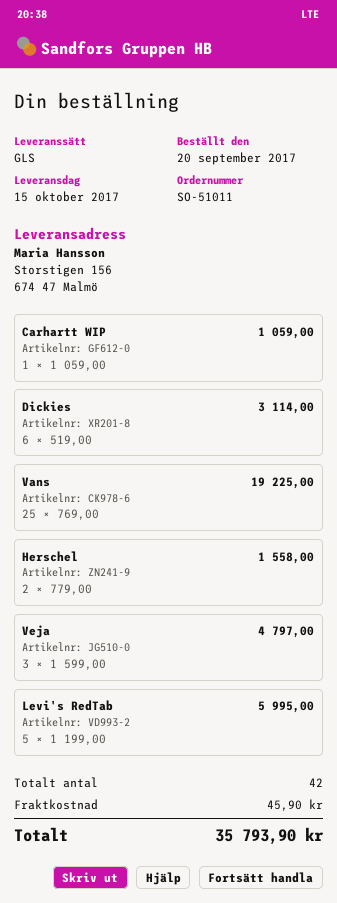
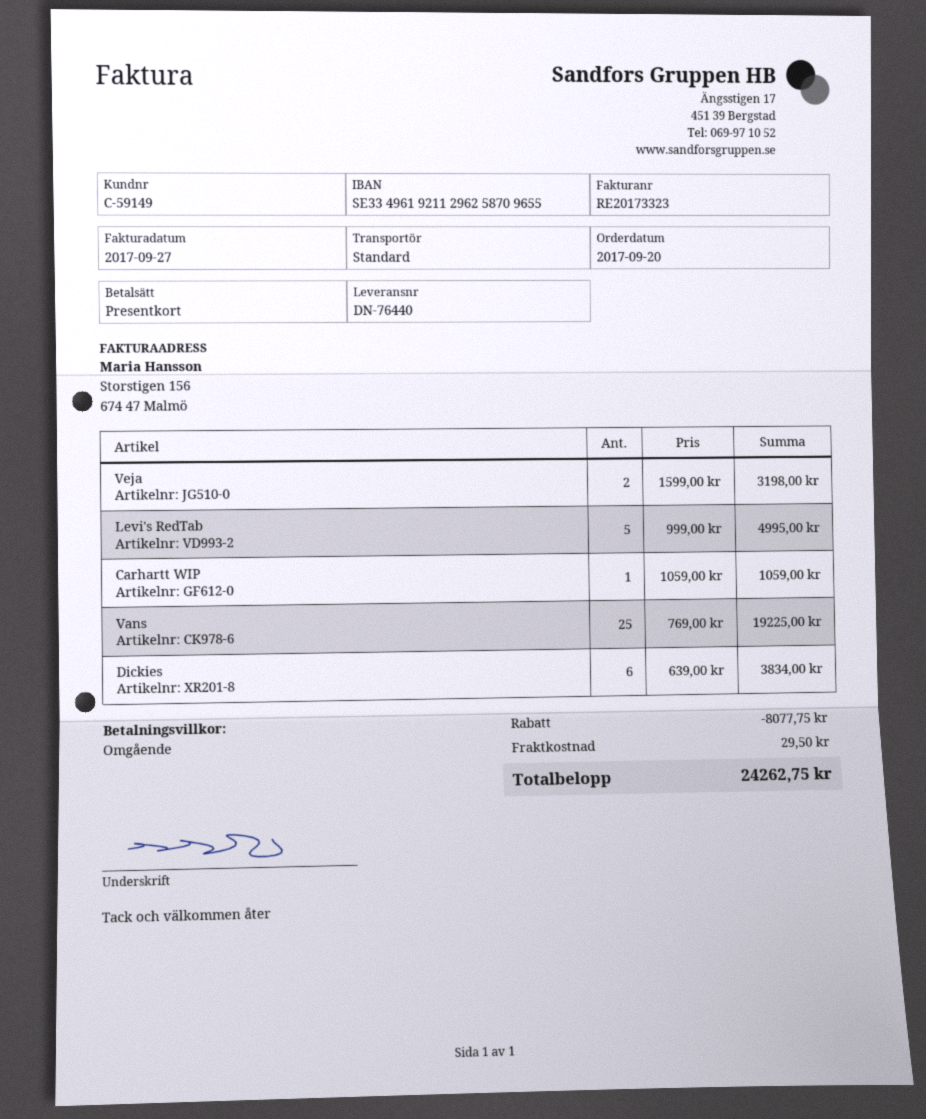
shipping method: GLS -> standard
Dickies: 6 x 519.00 = 3114.00 -> 6 x 639.00 = 3834.00
Herschel: 2 x 779.00 = 1558.00 -> none
Veja: 3 x 1599.00 = 4797.00 -> 2 x 1599.00 = 3198.00
Levi's RedTab: 5 x 1199.00 = 5995.00 -> 5 x 999.00 = 4995.00
discount: none -> 8077.75
shipping: 45.90 -> 29.50
total: 35793.90 -> 24262.75

